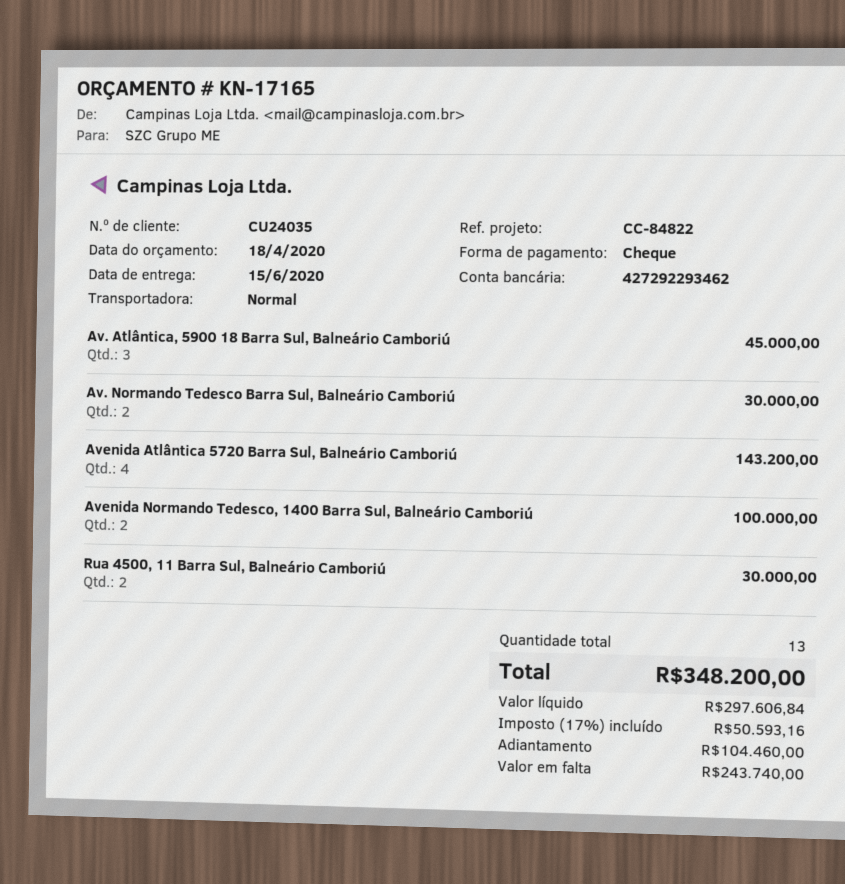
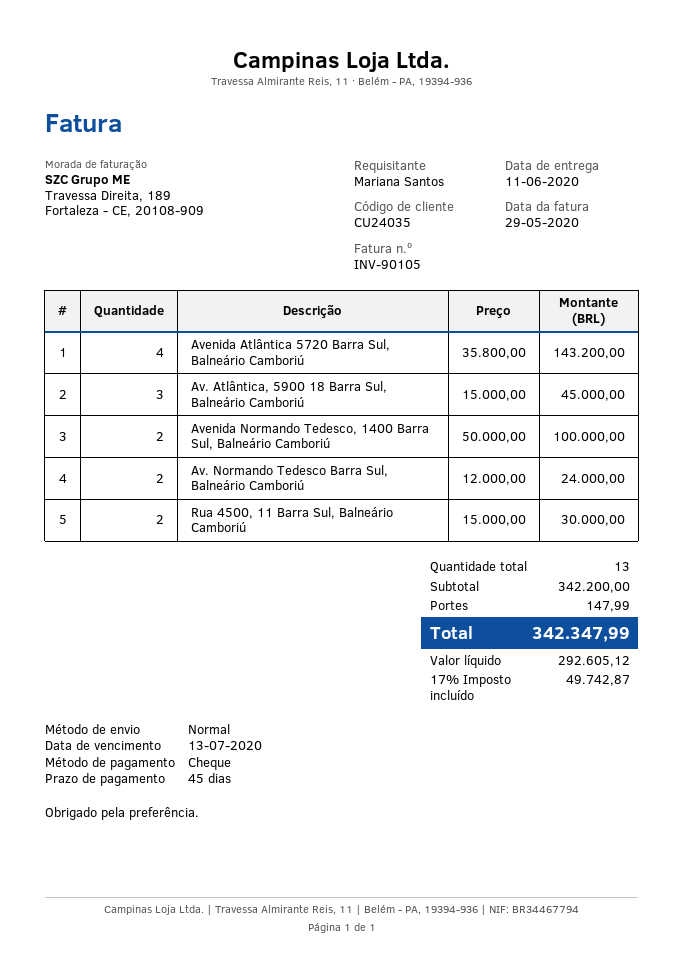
delivery date: 2020-06-15 -> 2020-06-11
Av. Normando Tedesco Barra Sul, Balneário Camboriú: 2 for 30000.00 -> 2 for 24000.00
shipping: none -> 147.99
net: 297606.84 -> 292605.12
tax: 17% = 50593.16 -> 17% = 49742.87
total: 348200.00 -> 342347.99

